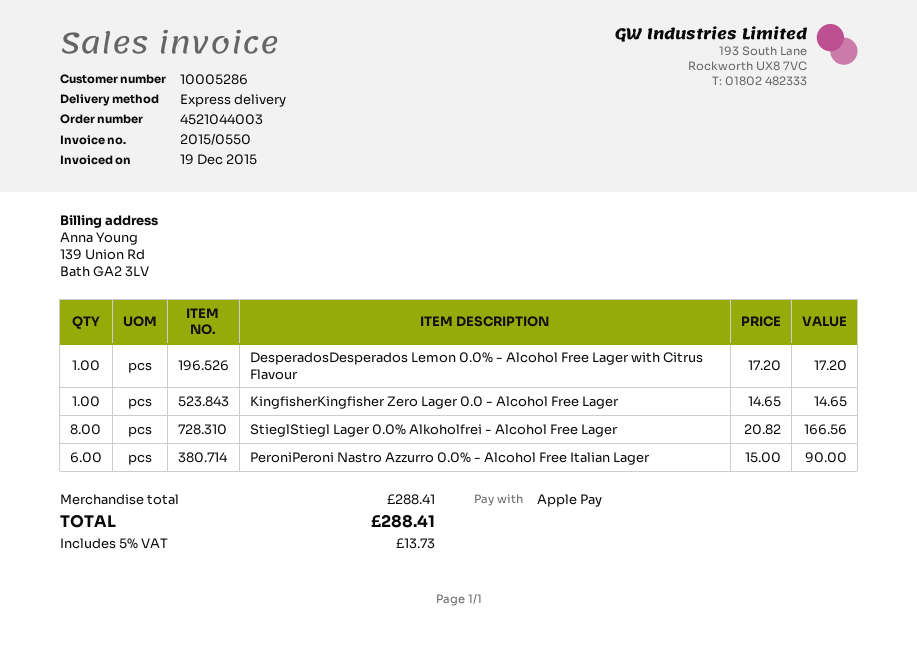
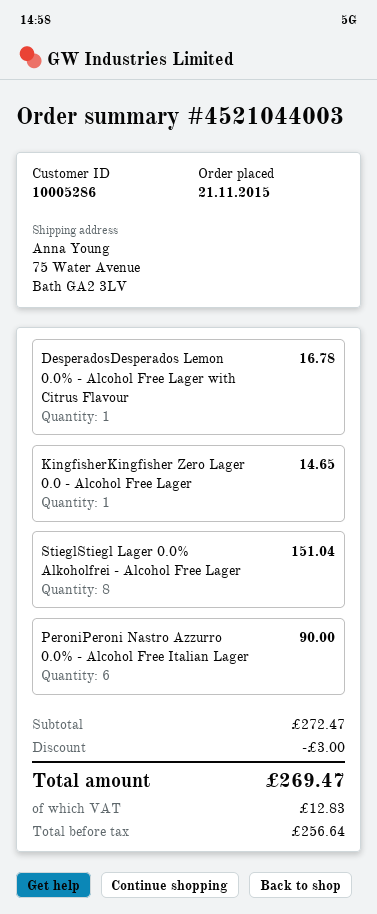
DesperadosDesperados Lemon 0.0% - Alcohol Free Lager with Citrus Flavour: 1 for 17.20 -> 1 for 16.78
StieglStiegl Lager 0.0% Alkoholfrei - Alcohol Free Lager: 8 for 166.56 -> 8 for 151.04
subtotal: 288.41 -> 272.47
discount: none -> 3.00
tax: 13.73 -> 12.83
total: 288.41 -> 269.47

